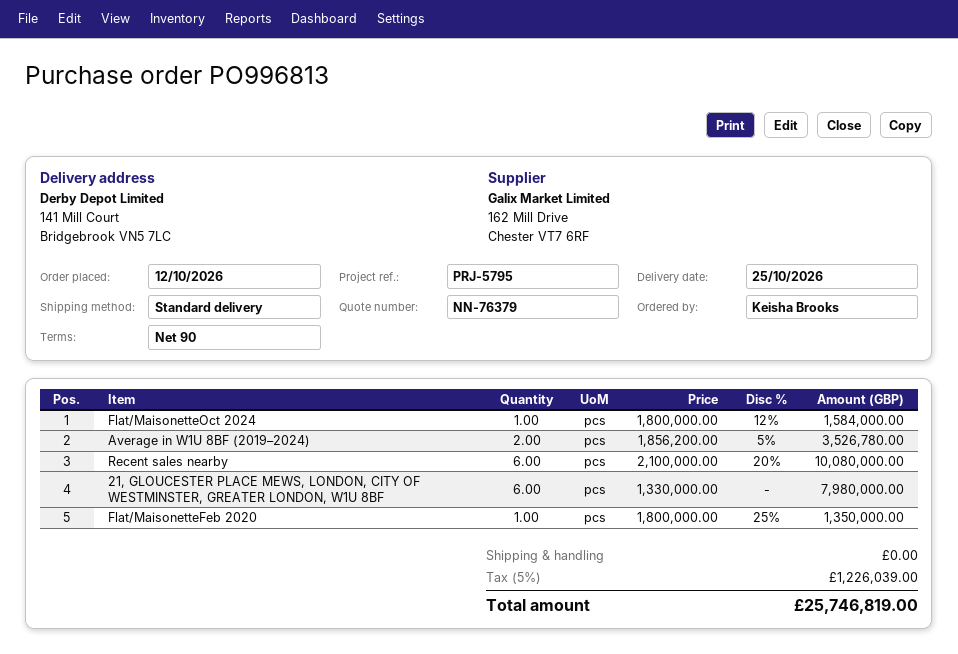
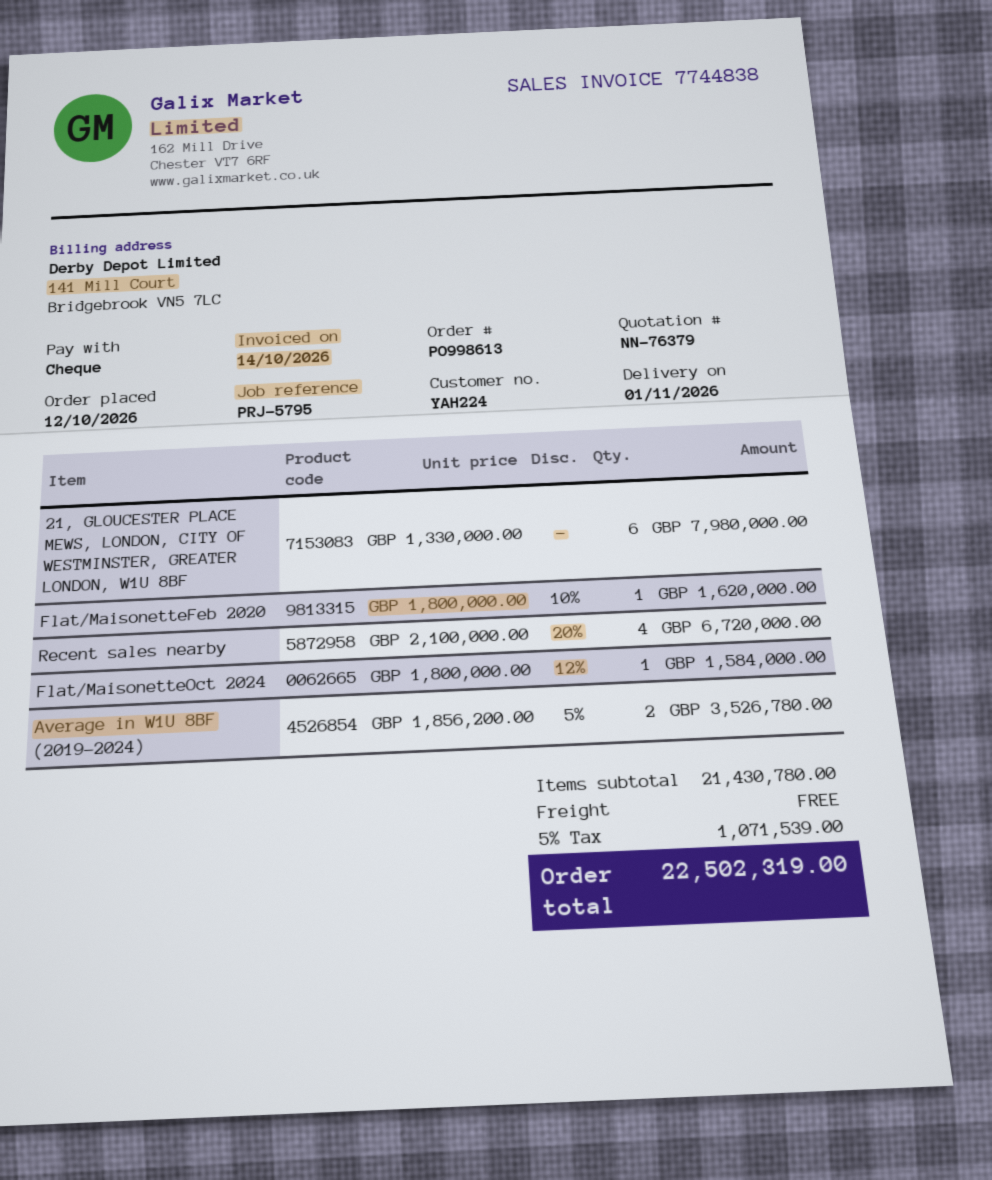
order number: PO996813 -> PO998613
delivery date: 2026-10-25 -> 2026-11-01
Recent sales nearby: 6 x 2100000.00 - 20% = 10080000.00 -> 4 x 2100000.00 - 20% = 6720000.00
Flat/MaisonetteFeb 2020: 1 x 1800000.00 - 25% = 1350000.00 -> 1 x 1800000.00 - 10% = 1620000.00
tax: 5% = 1226039.00 -> 5% = 1071539.00
total: 25746819.00 -> 22502319.00

